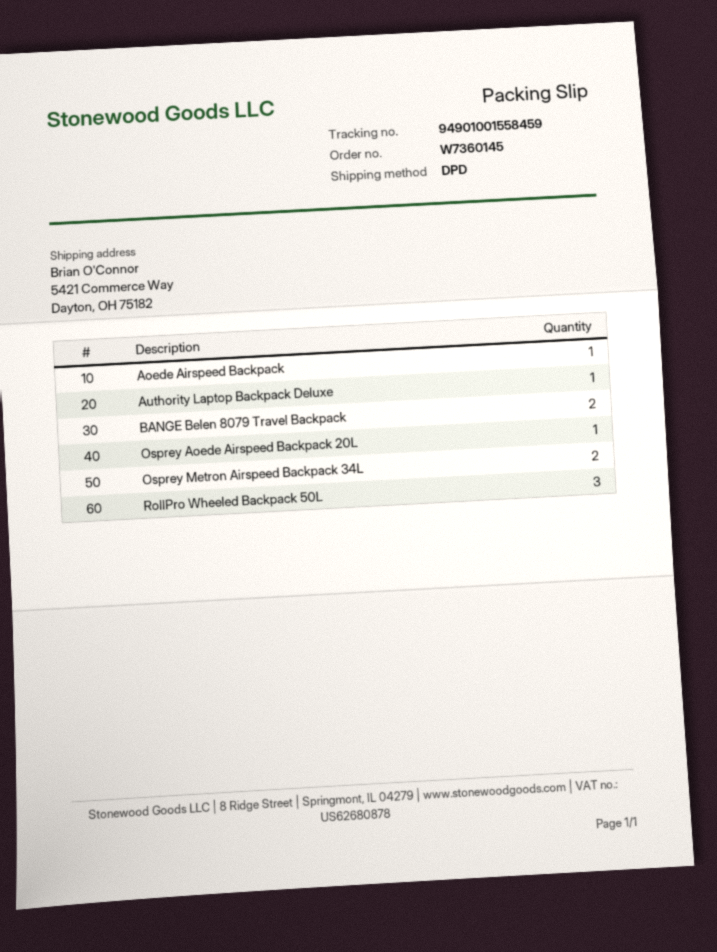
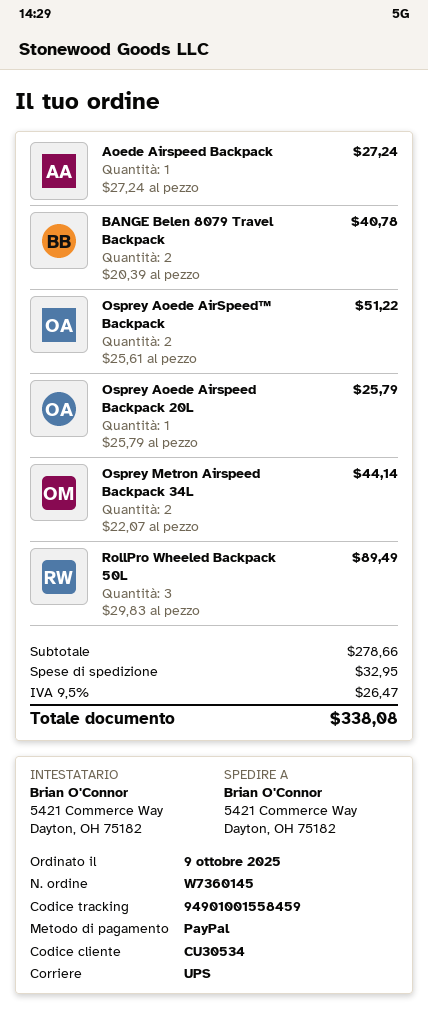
shipping method: DPD -> UPS
Authority Laptop Backpack Deluxe: 1 -> none
Osprey Aoede AirSpeed™ Backpack: none -> 2

